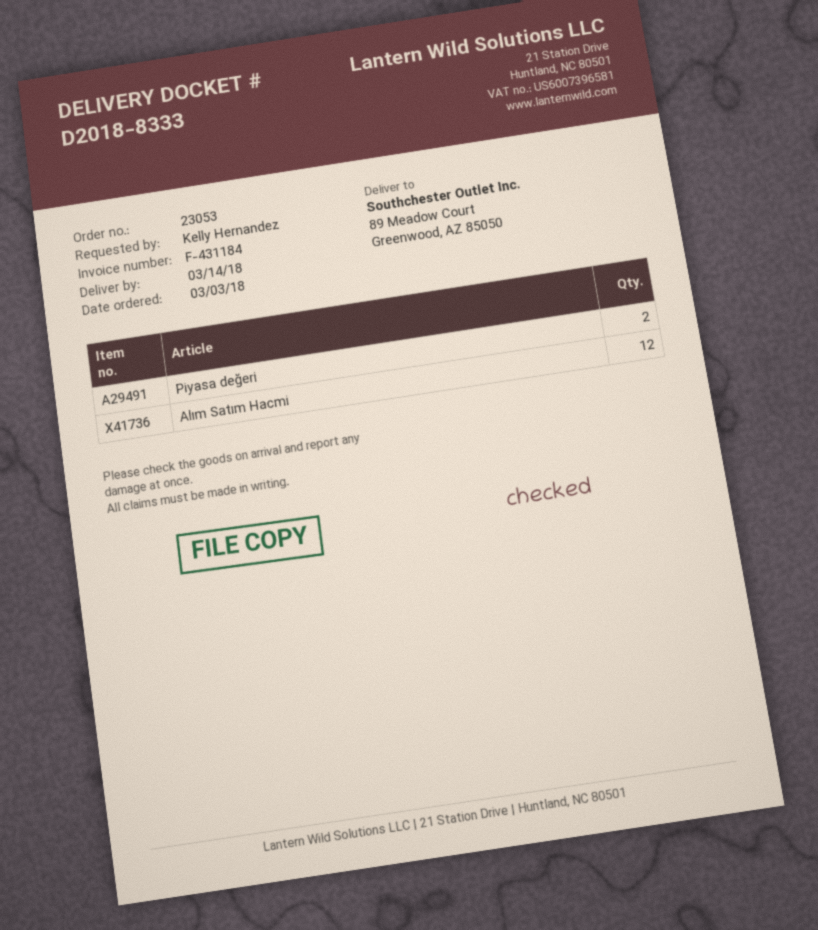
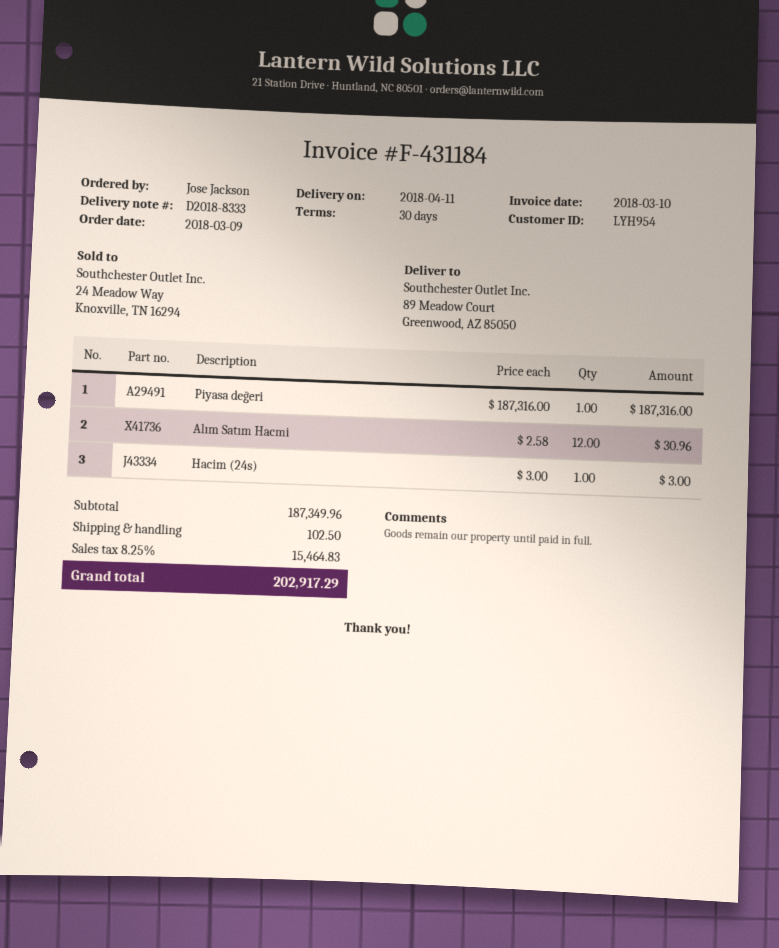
order date: 2018-03-03 -> 2018-03-09
delivery date: 2018-03-14 -> 2018-04-11
ordered by: Kelly Hernandez -> Jose Jackson
Piyasa değeri: 2 -> 1
Hacim (24s): none -> 1

